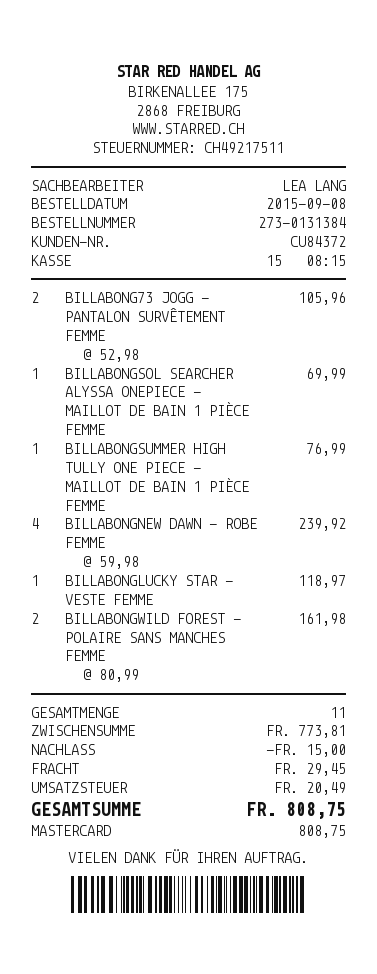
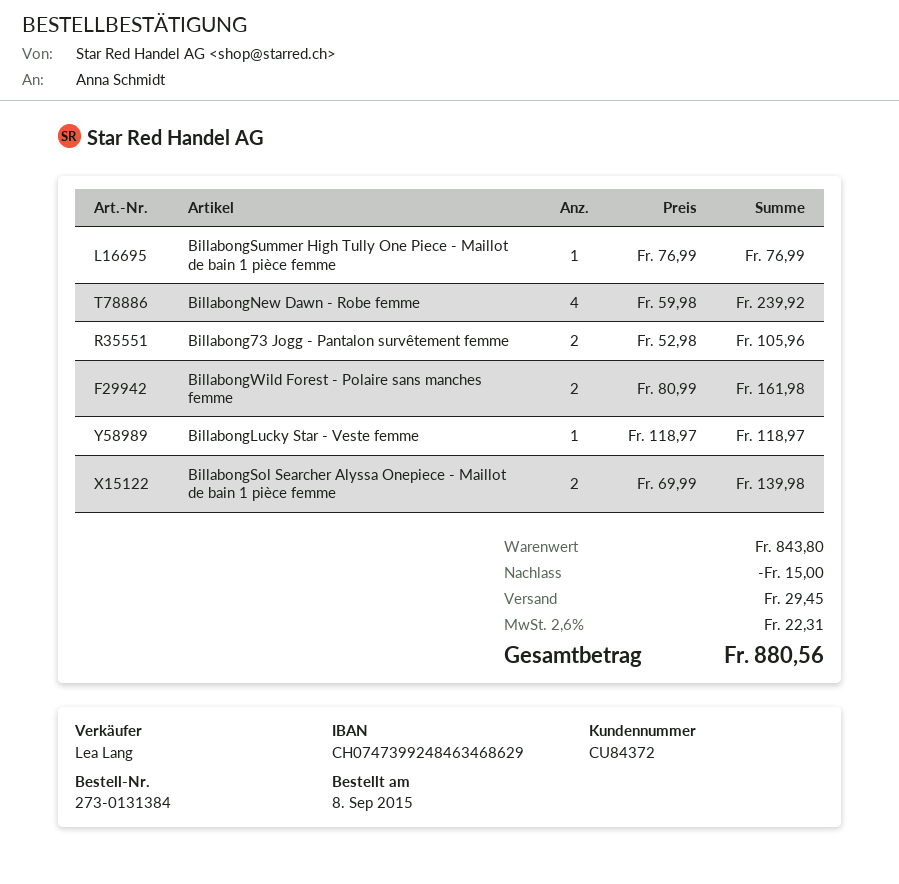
BILLABONGSOL SEARCHER ALYSSA ONEPIECE - MAILLOT DE BAIN 1 PIÈCE FEMME: 1 x 69.99 = 69.99 -> 2 x 69.99 = 139.98
subtotal: 773.81 -> 843.80
tax: 20.49 -> 22.31
total: 808.75 -> 880.56

